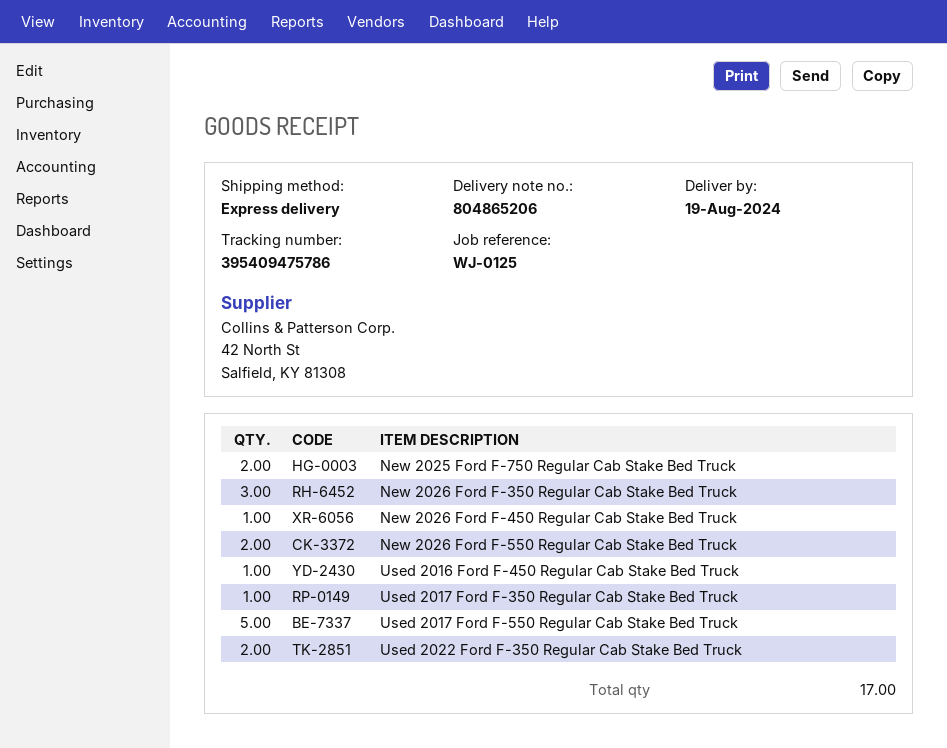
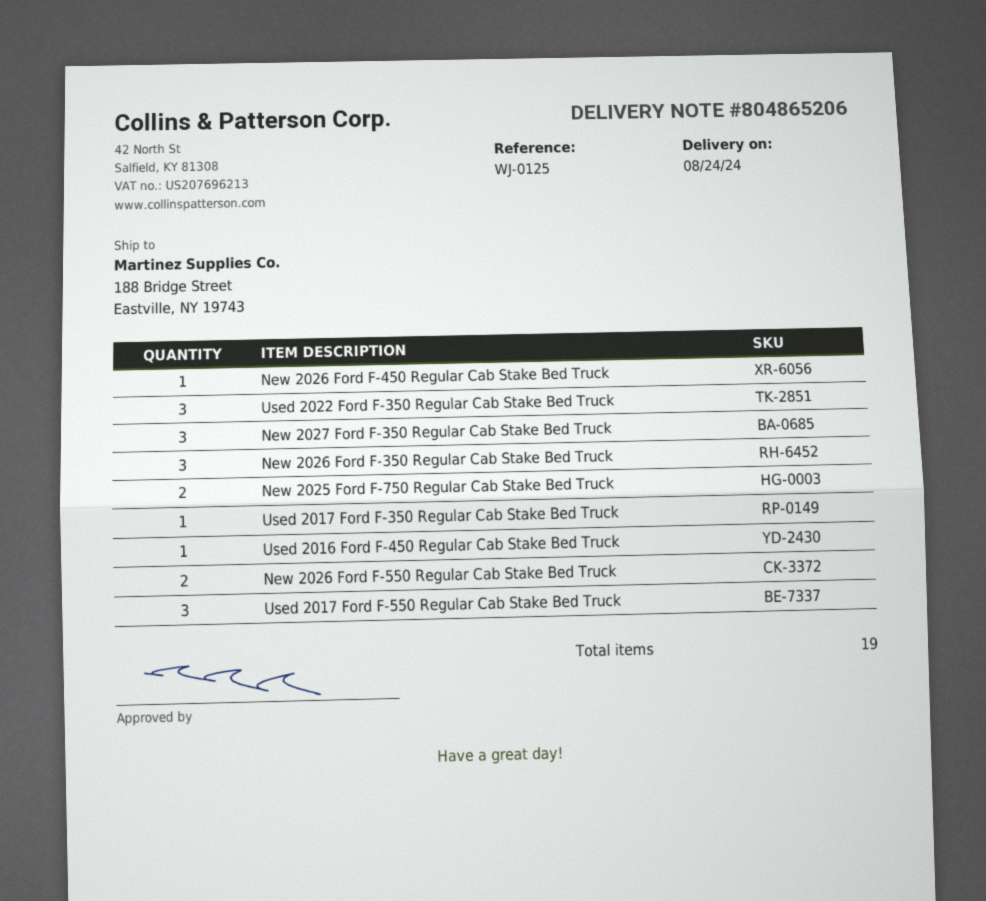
delivery date: 2024-08-19 -> 2024-08-24
Used 2017 Ford F-550 Regular Cab Stake Bed Truck: 5 -> 3
Used 2022 Ford F-350 Regular Cab Stake Bed Truck: 2 -> 3
New 2027 Ford F-350 Regular Cab Stake Bed Truck: none -> 3
total quantity: 17 -> 19

